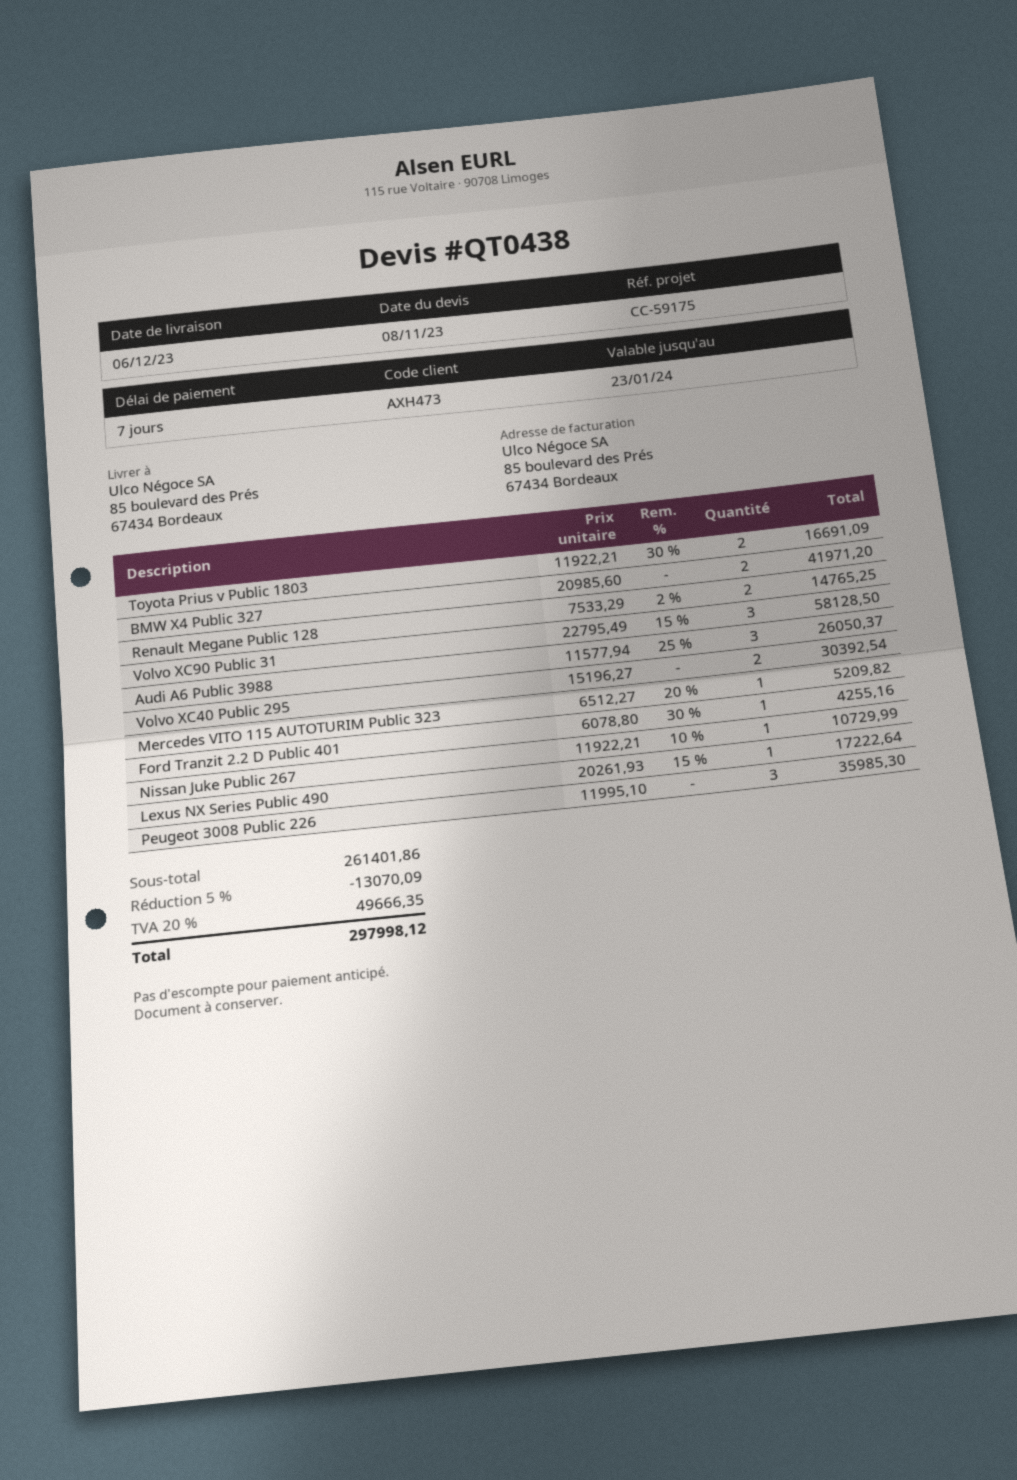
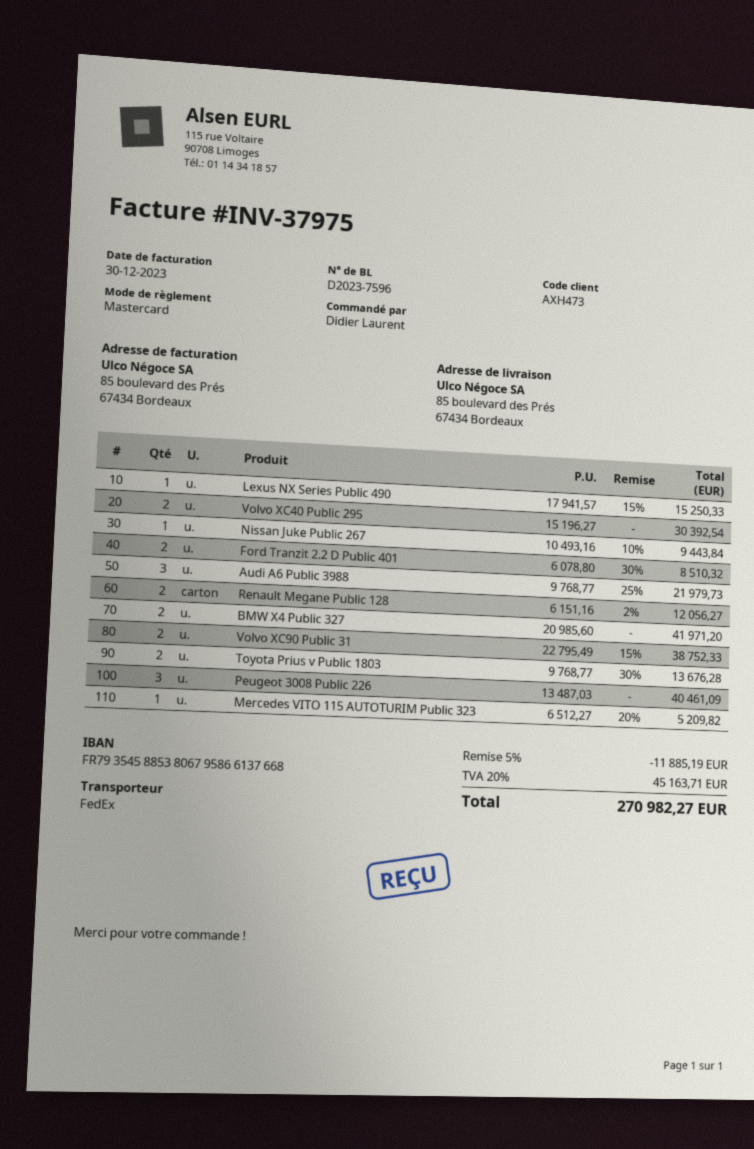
Toyota Prius v Public 1803: 2 x 11922.21 - 30% = 16691.09 -> 2 x 9768.77 - 30% = 13676.28
Renault Megane Public 128: 2 x 7533.29 - 2% = 14765.25 -> 2 x 6151.16 - 2% = 12056.27
Volvo XC90 Public 31: 3 x 22795.49 - 15% = 58128.50 -> 2 x 22795.49 - 15% = 38752.33
Audi A6 Public 3988: 3 x 11577.94 - 25% = 26050.37 -> 3 x 9768.77 - 25% = 21979.73
Ford Tranzit 2.2 D Public 401: 1 x 6078.80 - 30% = 4255.16 -> 2 x 6078.80 - 30% = 8510.32
Nissan Juke Public 267: 1 x 11922.21 - 10% = 10729.99 -> 1 x 10493.16 - 10% = 9443.84
Lexus NX Series Public 490: 1 x 20261.93 - 15% = 17222.64 -> 1 x 17941.57 - 15% = 15250.33
Peugeot 3008 Public 226: 3 x 11995.10 = 35985.30 -> 3 x 13487.03 = 40461.09
discount: 5% = 13070.09 -> 5% = 11885.19
tax: 20% = 49666.35 -> 20% = 45163.71
total: 297998.12 -> 270982.27

